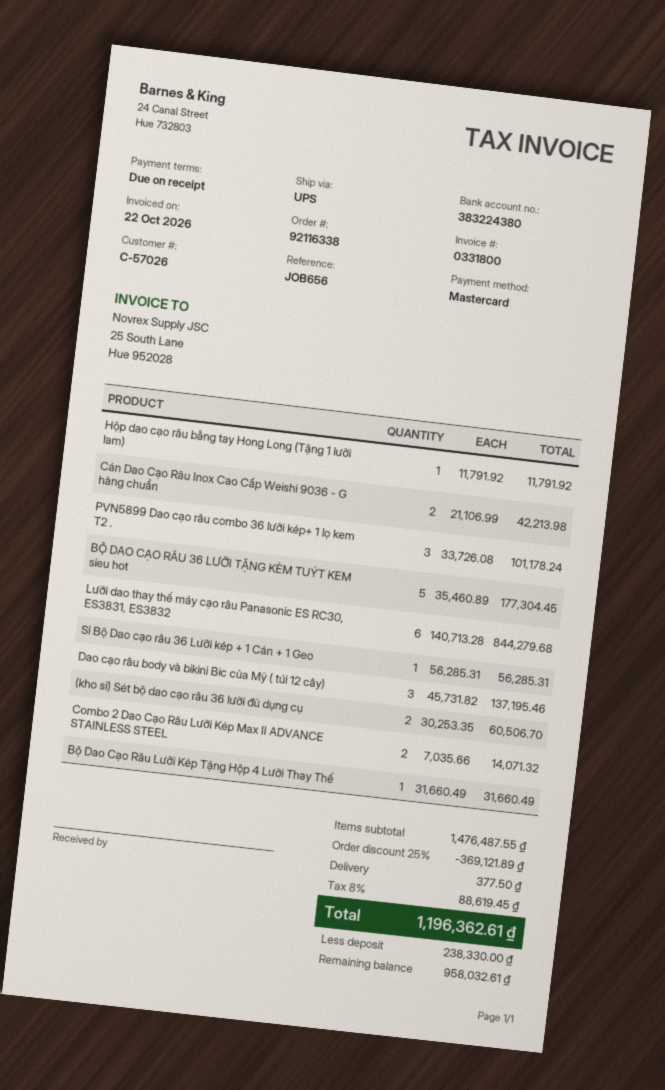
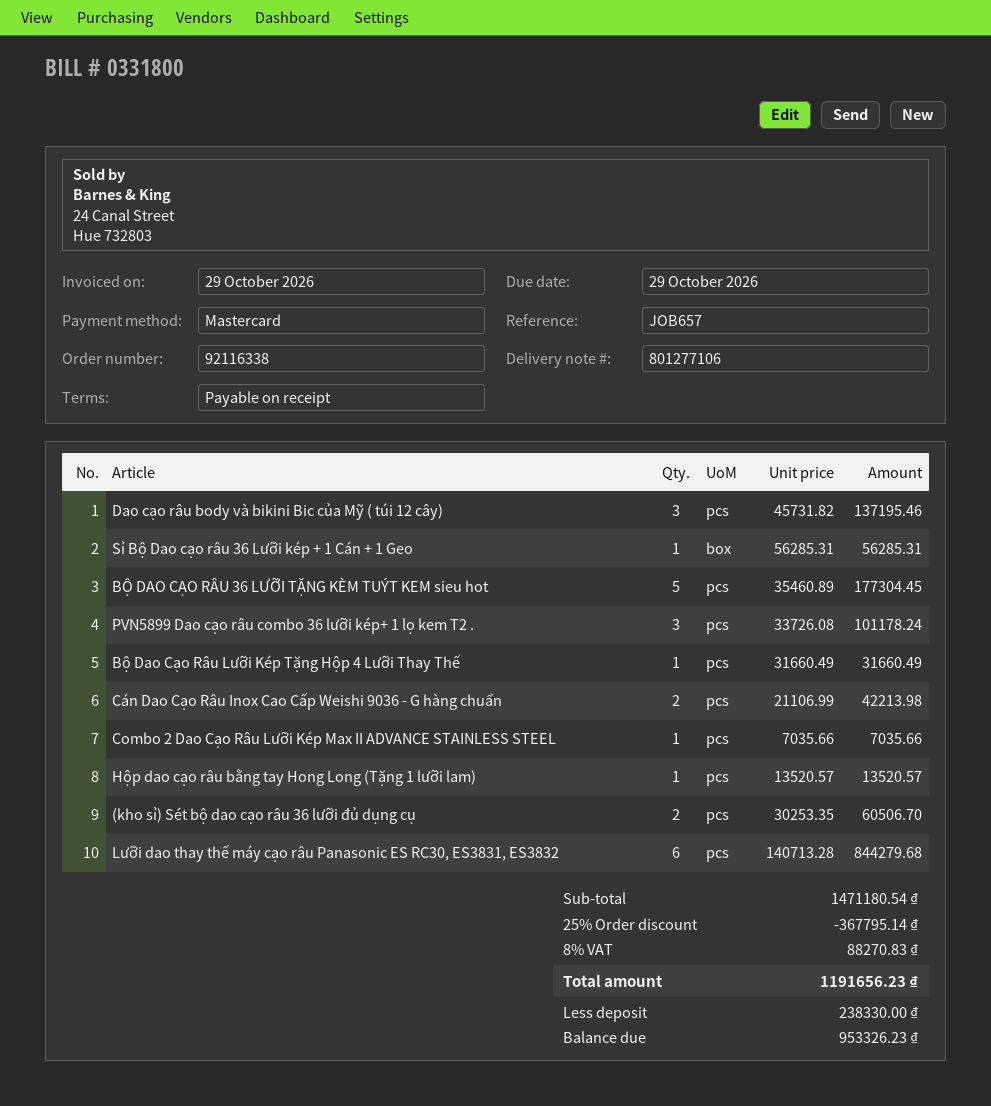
invoice date: 2026-10-22 -> 2026-10-29
reference: JOB656 -> JOB657
Hộp dao cạo râu bằng tay Hong Long (Tặng 1 lưỡi lam): 1 x 11791.92 = 11791.92 -> 1 x 13520.57 = 13520.57
Combo 2 Dao Cạo Râu Lưỡi Kép Max II ADVANCE STAINLESS STEEL: 2 x 7035.66 = 14071.32 -> 1 x 7035.66 = 7035.66
subtotal: 1476487.55 -> 1471180.54
discount: 25% = 369121.89 -> 25% = 367795.14
shipping: 377.50 -> none
tax: 8% = 88619.45 -> 8% = 88270.83
total: 1196362.61 -> 1191656.23
balance: 958032.61 -> 953326.23

